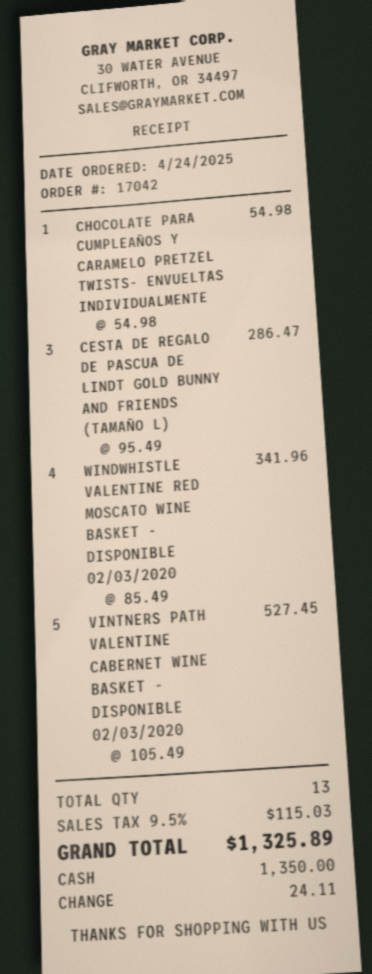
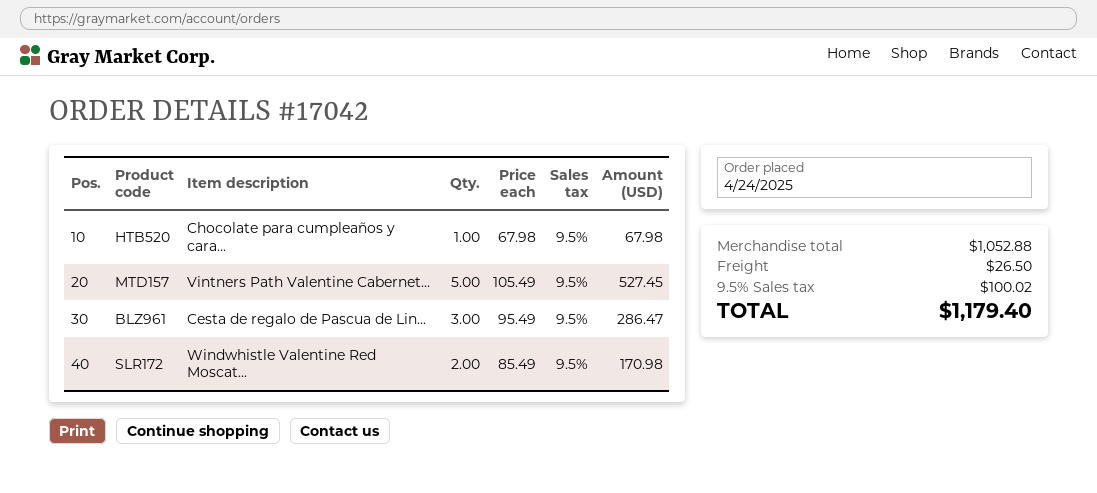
CHOCOLATE PARA CUMPLEAÑOS Y CARAMELO PRETZEL TWISTS- ENVUELTAS INDIVIDUALMENTE: 1 x 54.98 = 54.98 -> 1 x 67.98 = 67.98
WINDWHISTLE VALENTINE RED MOSCATO WINE BASKET - DISPONIBLE 02/03/2020: 4 x 85.49 = 341.96 -> 2 x 85.49 = 170.98
shipping: none -> 26.50
tax: 9.5% = 115.03 -> 9.5% = 100.02
total: 1325.89 -> 1179.40

